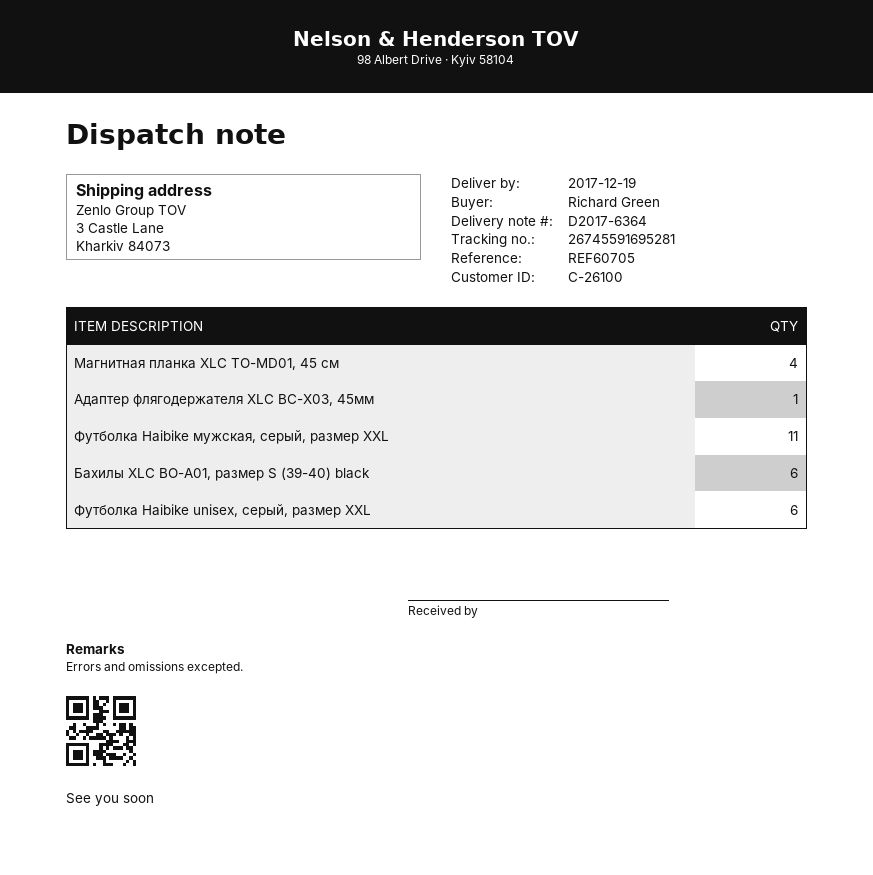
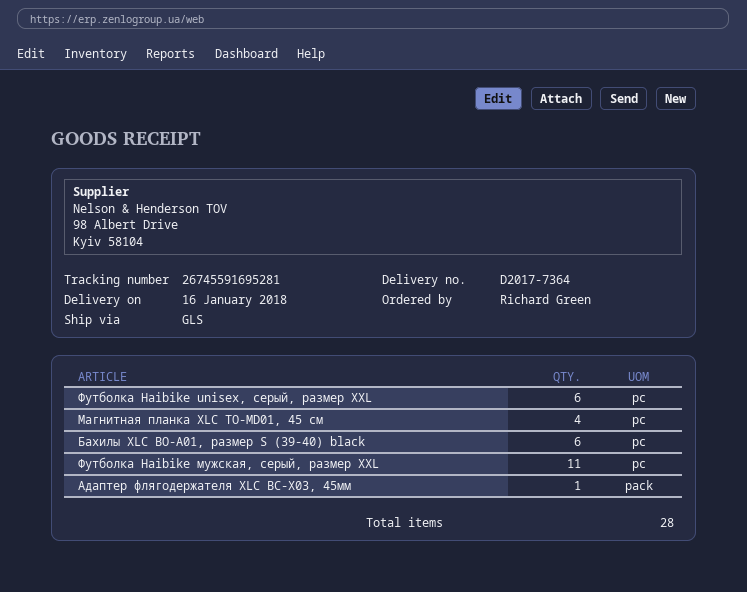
delivery note number: D2017-6364 -> D2017-7364
delivery date: 2017-12-19 -> 2018-01-16

